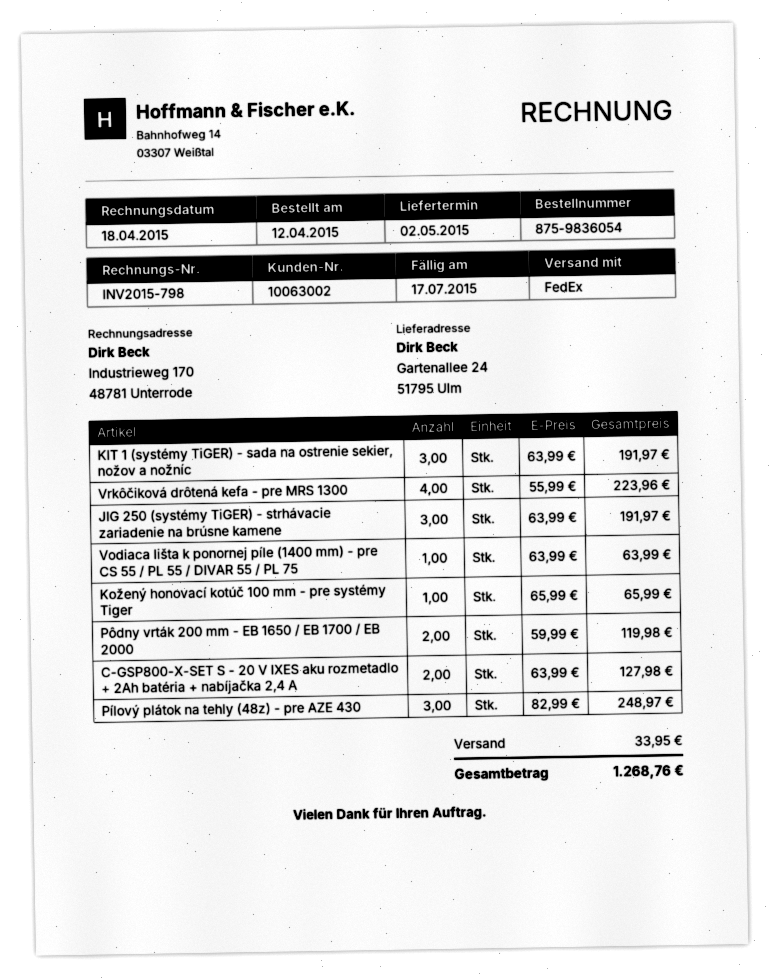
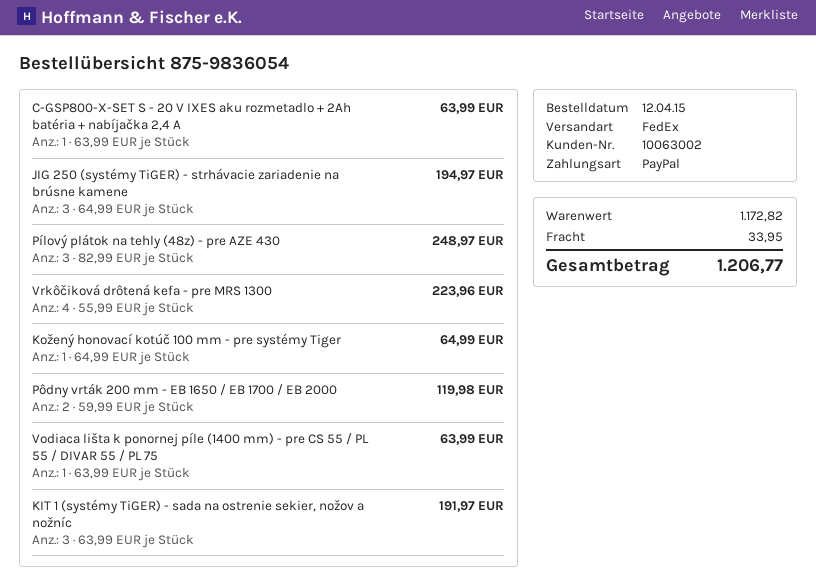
JIG 250 (systémy TiGER) - strhávacie zariadenie na brúsne kamene: 3 x 63.99 = 191.97 -> 3 x 64.99 = 194.97
Kožený honovací kotúč 100 mm - pre systémy Tiger: 1 x 65.99 = 65.99 -> 1 x 64.99 = 64.99
C-GSP800-X-SET S - 20 V IXES aku rozmetadlo + 2Ah batéria + nabíjačka 2,4 A: 2 x 63.99 = 127.98 -> 1 x 63.99 = 63.99
total: 1268.76 -> 1206.77

